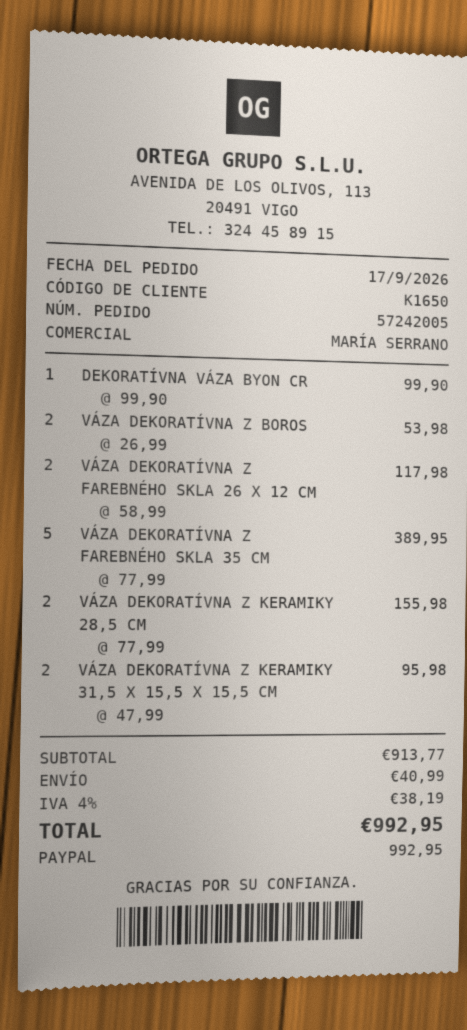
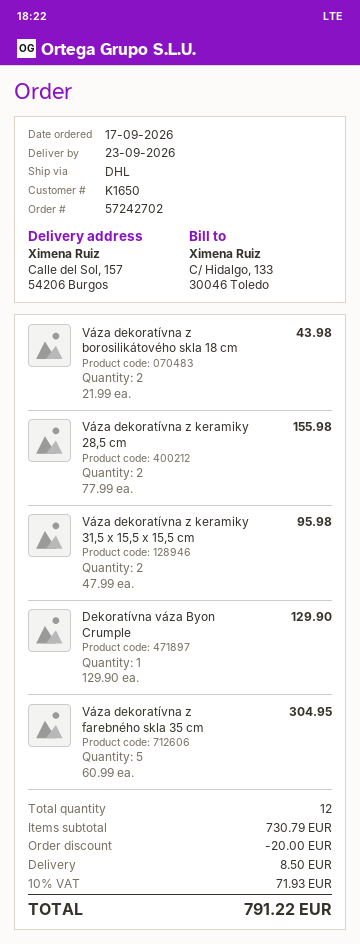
order number: 57242005 -> 57242702
DEKORATÍVNA VÁZA BYON CR: 1 x 99.90 = 99.90 -> 1 x 129.90 = 129.90
VÁZA DEKORATÍVNA Z BOROS: 2 x 26.99 = 53.98 -> 2 x 21.99 = 43.98
VÁZA DEKORATÍVNA Z FAREBNÉHO SKLA 26 X 12 CM: 2 x 58.99 = 117.98 -> none
VÁZA DEKORATÍVNA Z FAREBNÉHO SKLA 35 CM: 5 x 77.99 = 389.95 -> 5 x 60.99 = 304.95
subtotal: 913.77 -> 730.79
discount: none -> 20.00
shipping: 40.99 -> 8.50
tax: 4% = 38.19 -> 10% = 71.93
total: 992.95 -> 791.22

